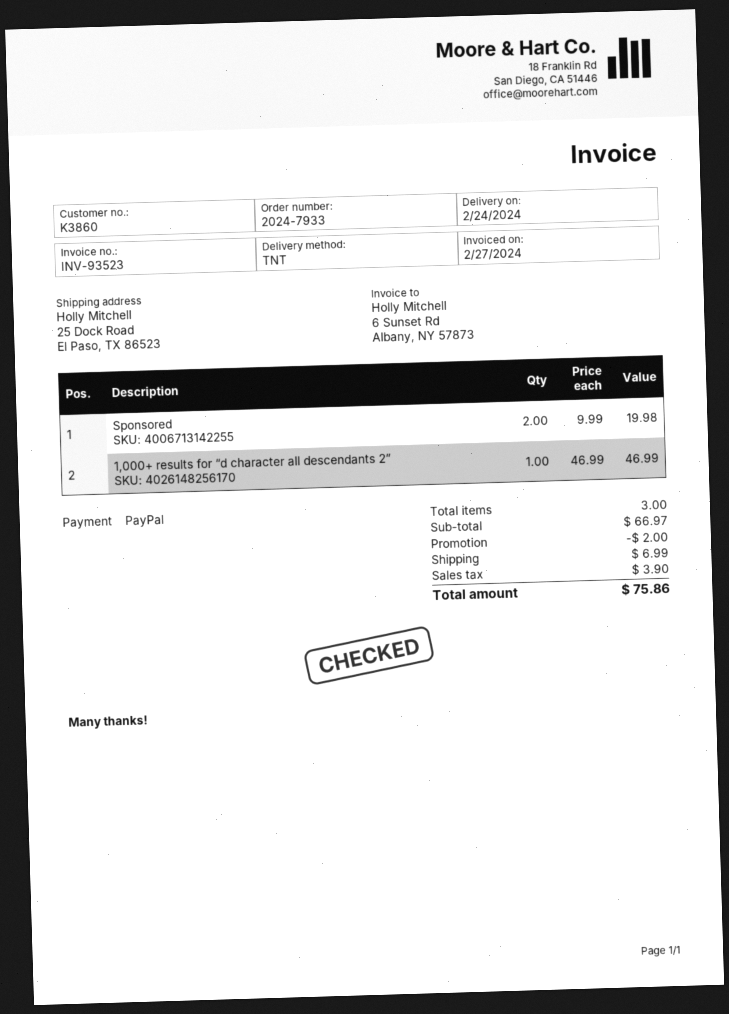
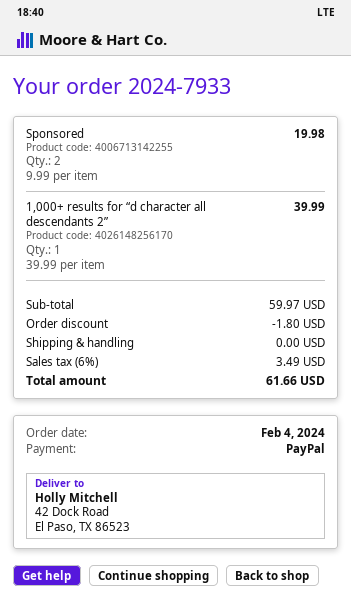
ship to: 25 Dock Road, El Paso, TX 86523 -> 42 Dock Road, El Paso, TX 86523
1,000+ results for “d character all descendants 2”: 1 x 46.99 = 46.99 -> 1 x 39.99 = 39.99
subtotal: 66.97 -> 59.97
discount: 2.00 -> 1.80
shipping: 6.99 -> 0.00
tax: 3.90 -> 3.49
total: 75.86 -> 61.66

